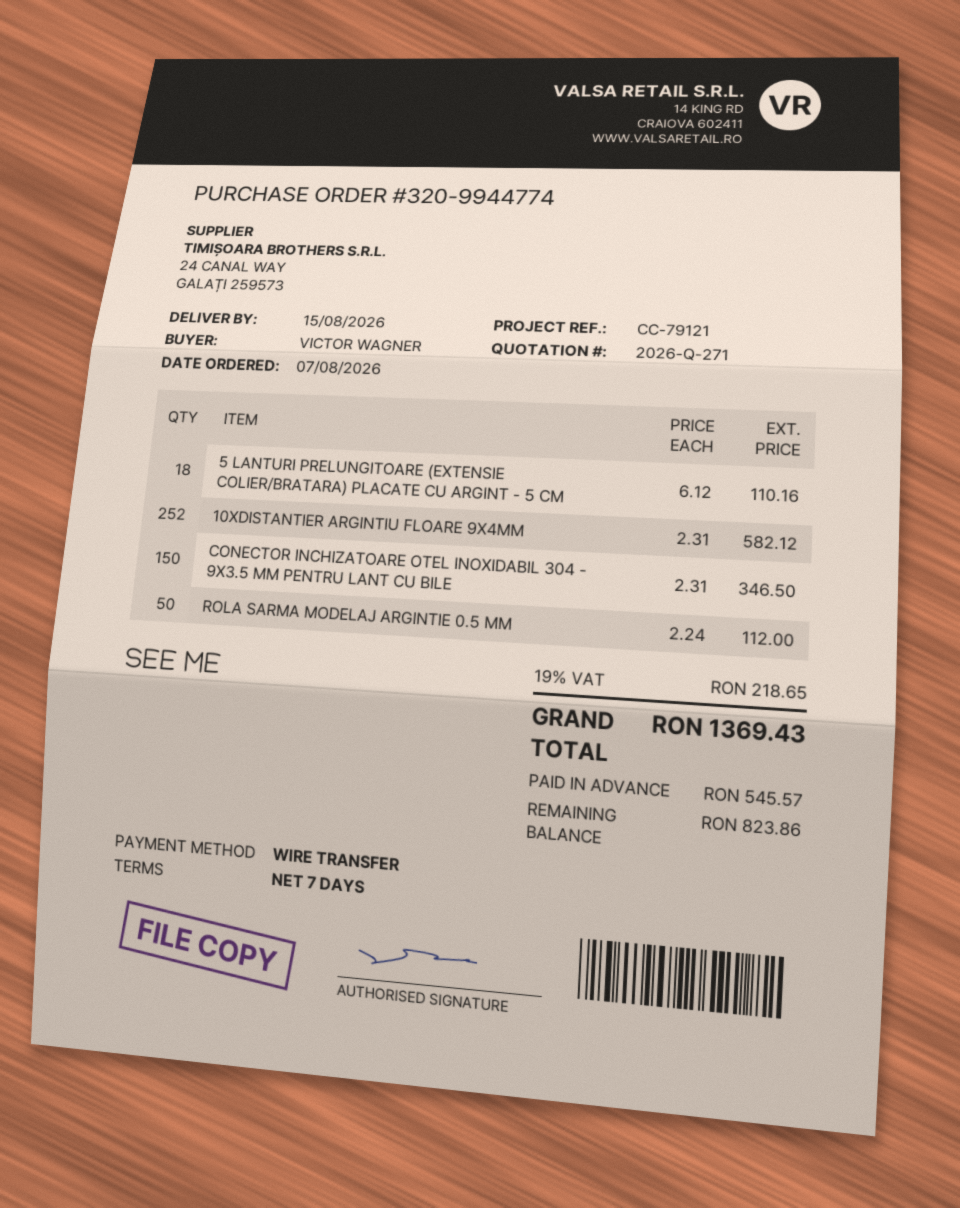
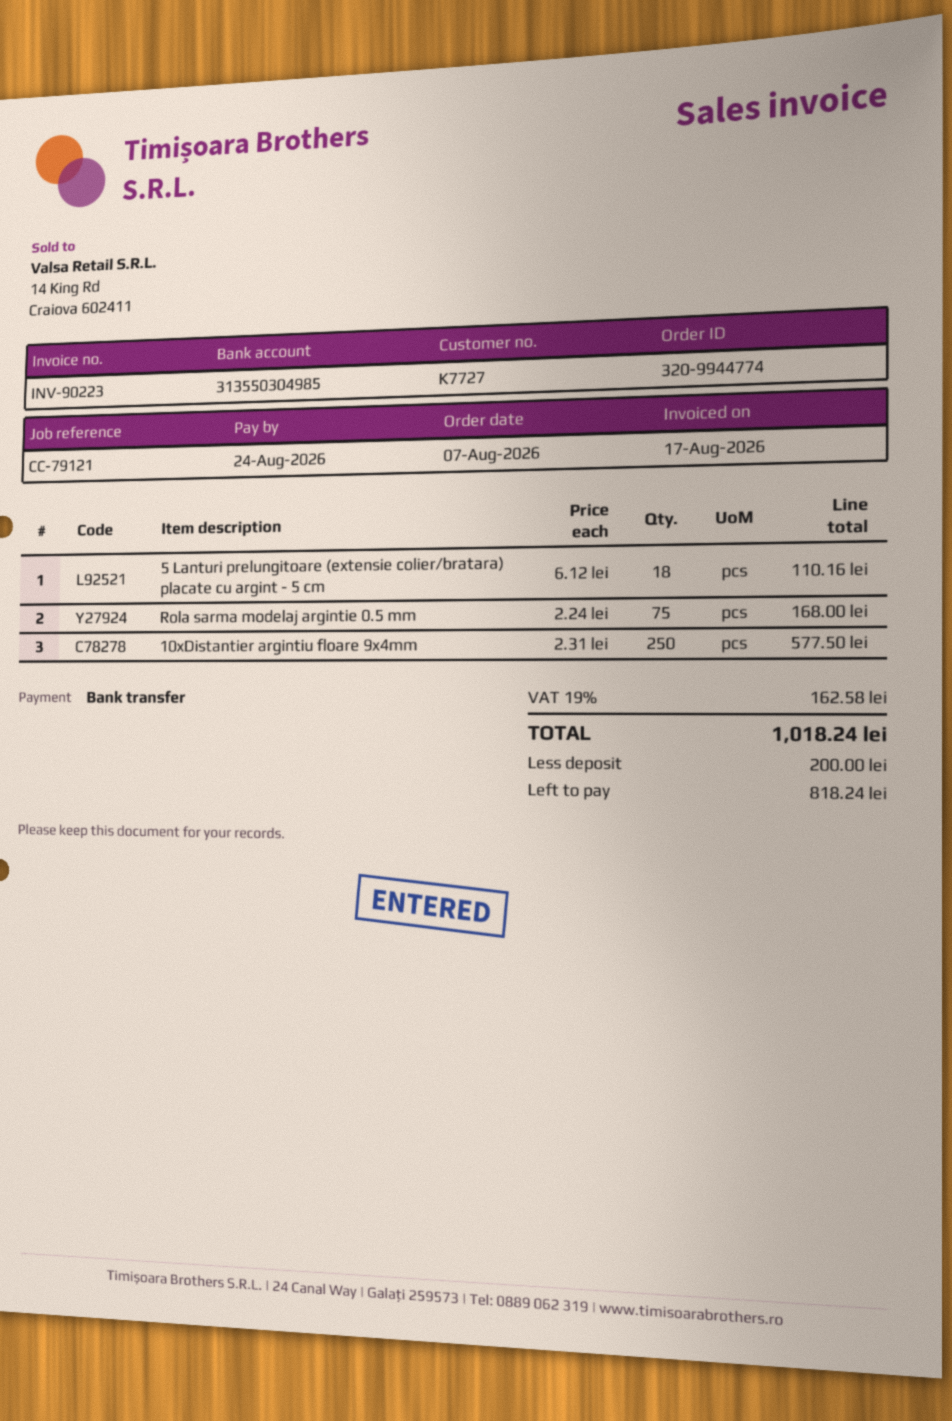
10XDISTANTIER ARGINTIU FLOARE 9X4MM: 252 x 2.31 = 582.12 -> 250 x 2.31 = 577.50
CONECTOR INCHIZATOARE OTEL INOXIDABIL 304 - 9X3.5 MM PENTRU LANT CU BILE: 150 x 2.31 = 346.50 -> none
ROLA SARMA MODELAJ ARGINTIE 0.5 MM: 50 x 2.24 = 112.00 -> 75 x 2.24 = 168.00
tax: 19% = 218.65 -> 19% = 162.58
total: 1369.43 -> 1018.24
deposit: 545.57 -> 200.00
balance: 823.86 -> 818.24

